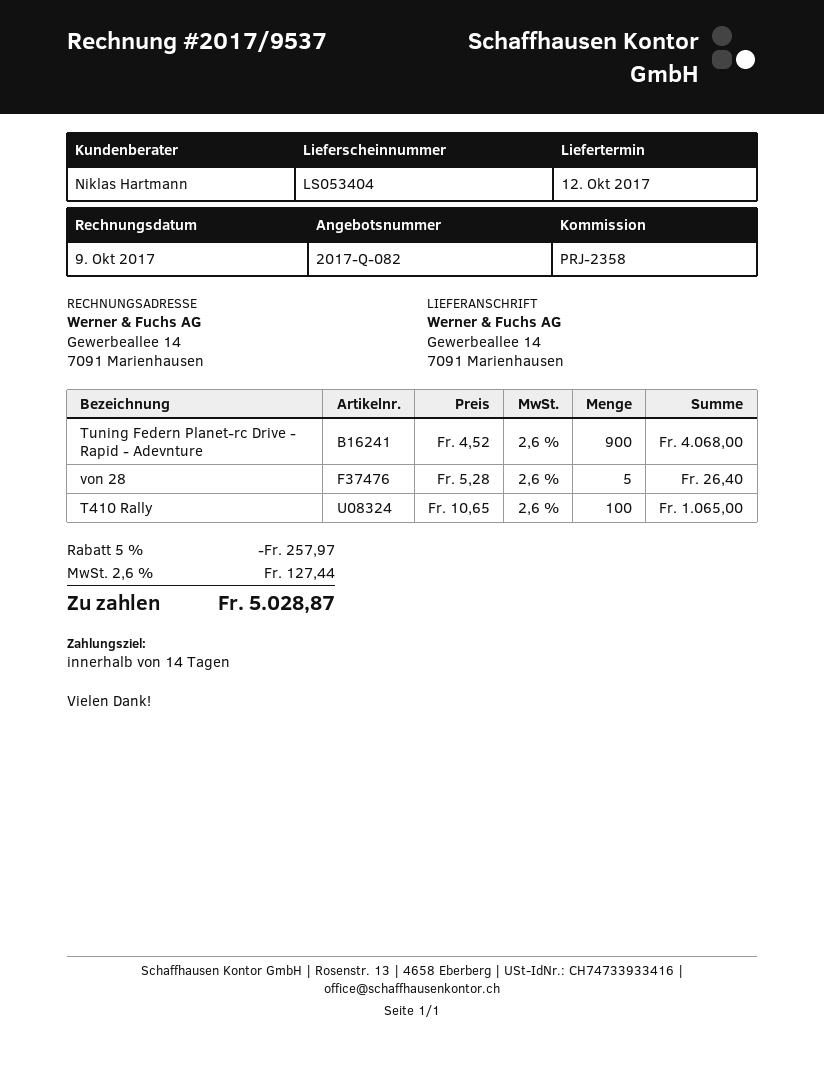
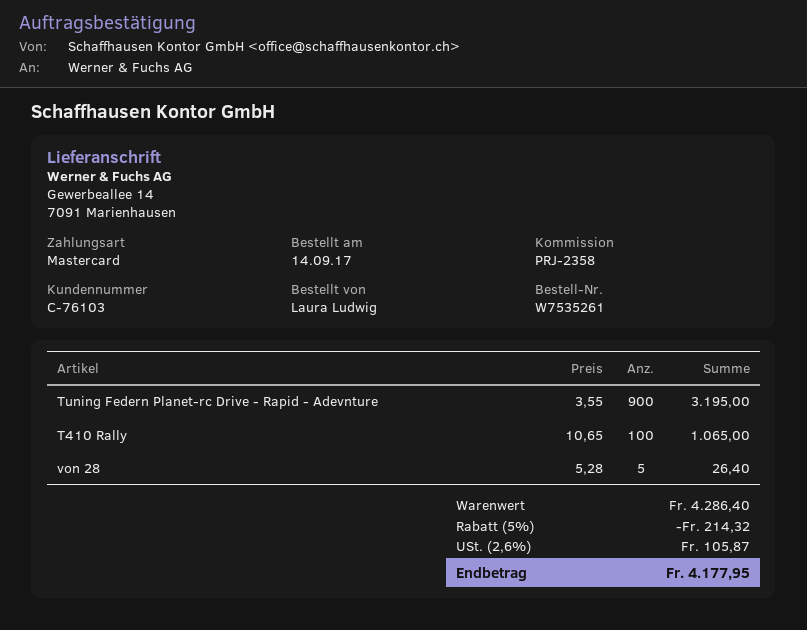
Tuning Federn Planet-rc Drive - Rapid - Adevnture: 900 x 4.52 = 4068.00 -> 900 x 3.55 = 3195.00
discount: 5% = 257.97 -> 5% = 214.32
tax: 2.6% = 127.44 -> 2.6% = 105.87
total: 5028.87 -> 4177.95

